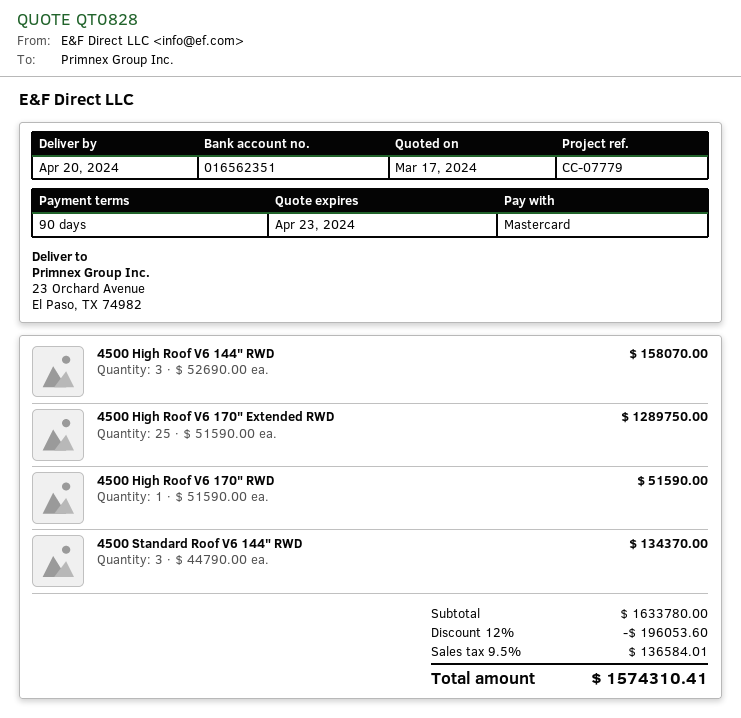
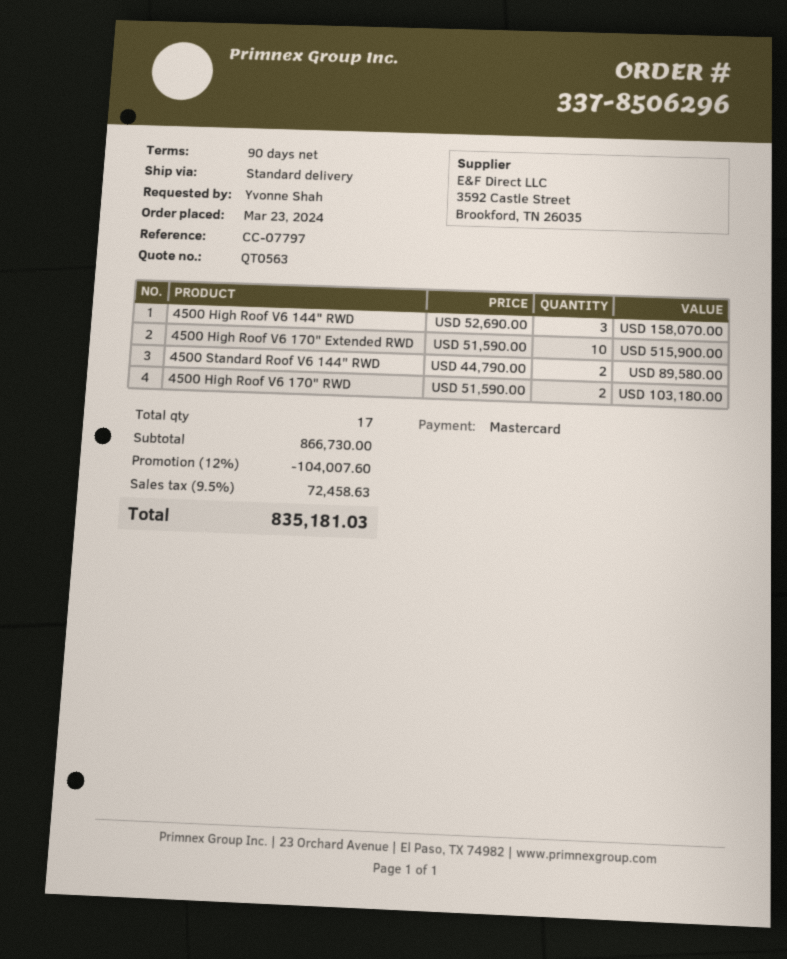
quote number: QT0828 -> QT0563
reference: CC-07779 -> CC-07797
4500 High Roof V6 170" Extended RWD: 25 x 51590.00 = 1289750.00 -> 10 x 51590.00 = 515900.00
4500 High Roof V6 170" RWD: 1 x 51590.00 = 51590.00 -> 2 x 51590.00 = 103180.00
4500 Standard Roof V6 144" RWD: 3 x 44790.00 = 134370.00 -> 2 x 44790.00 = 89580.00
subtotal: 1633780.00 -> 866730.00
discount: 12% = 196053.60 -> 12% = 104007.60
tax: 9.5% = 136584.01 -> 9.5% = 72458.63
total: 1574310.41 -> 835181.03

